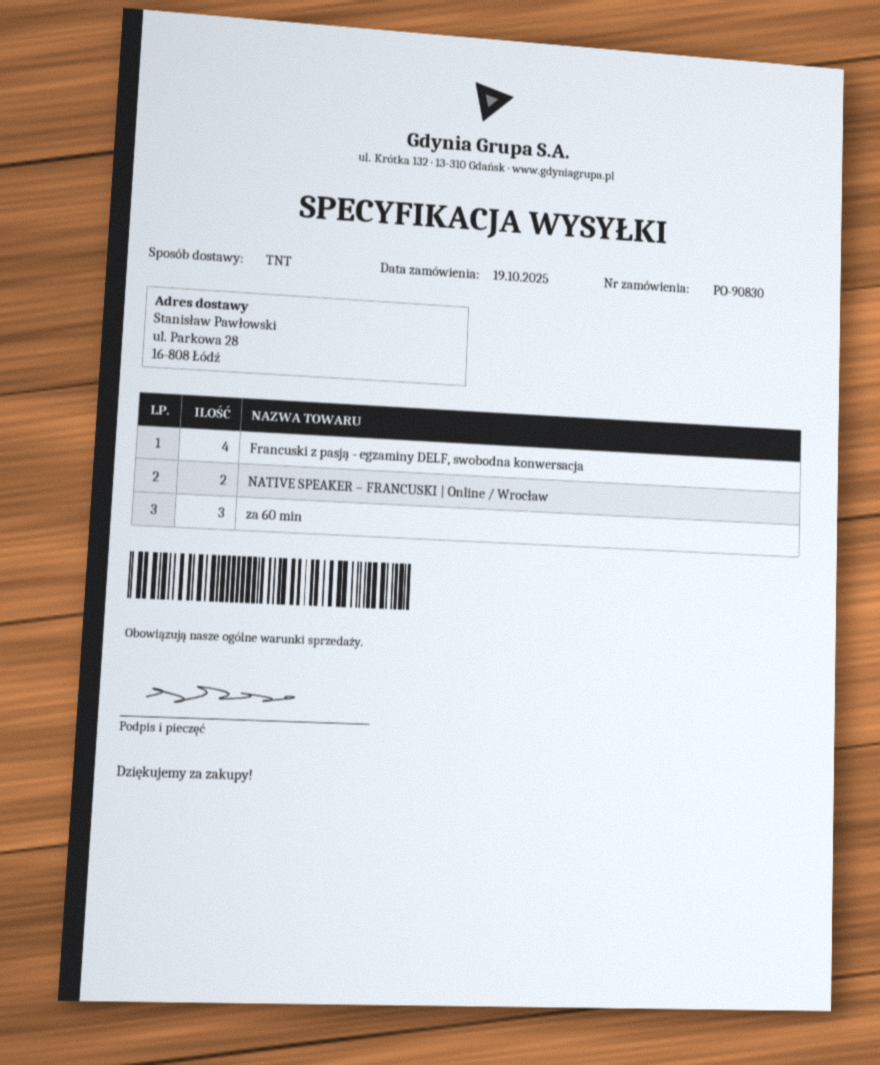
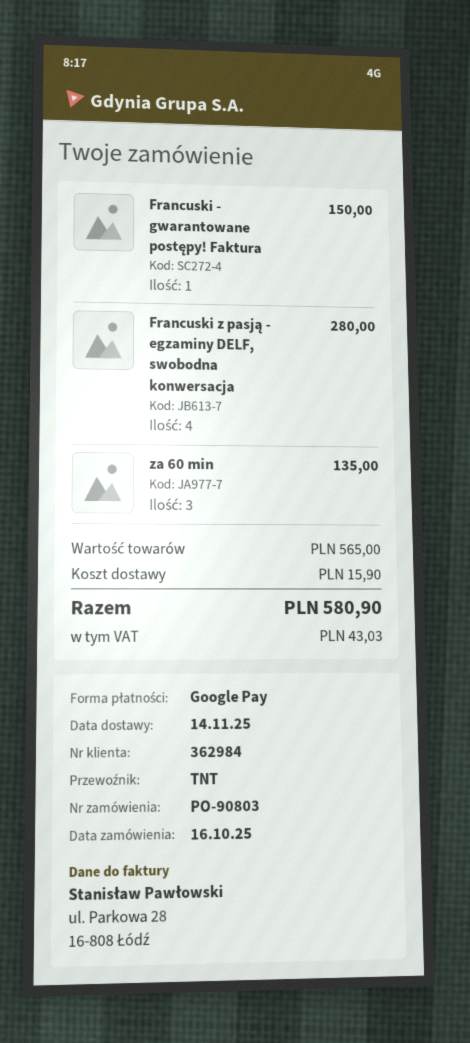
order number: PO-90830 -> PO-90803
order date: 2025-10-19 -> 2025-10-16
NATIVE SPEAKER – FRANCUSKI | Online / Wrocław: 2 -> none
Francuski - gwarantowane postępy! Faktura: none -> 1

